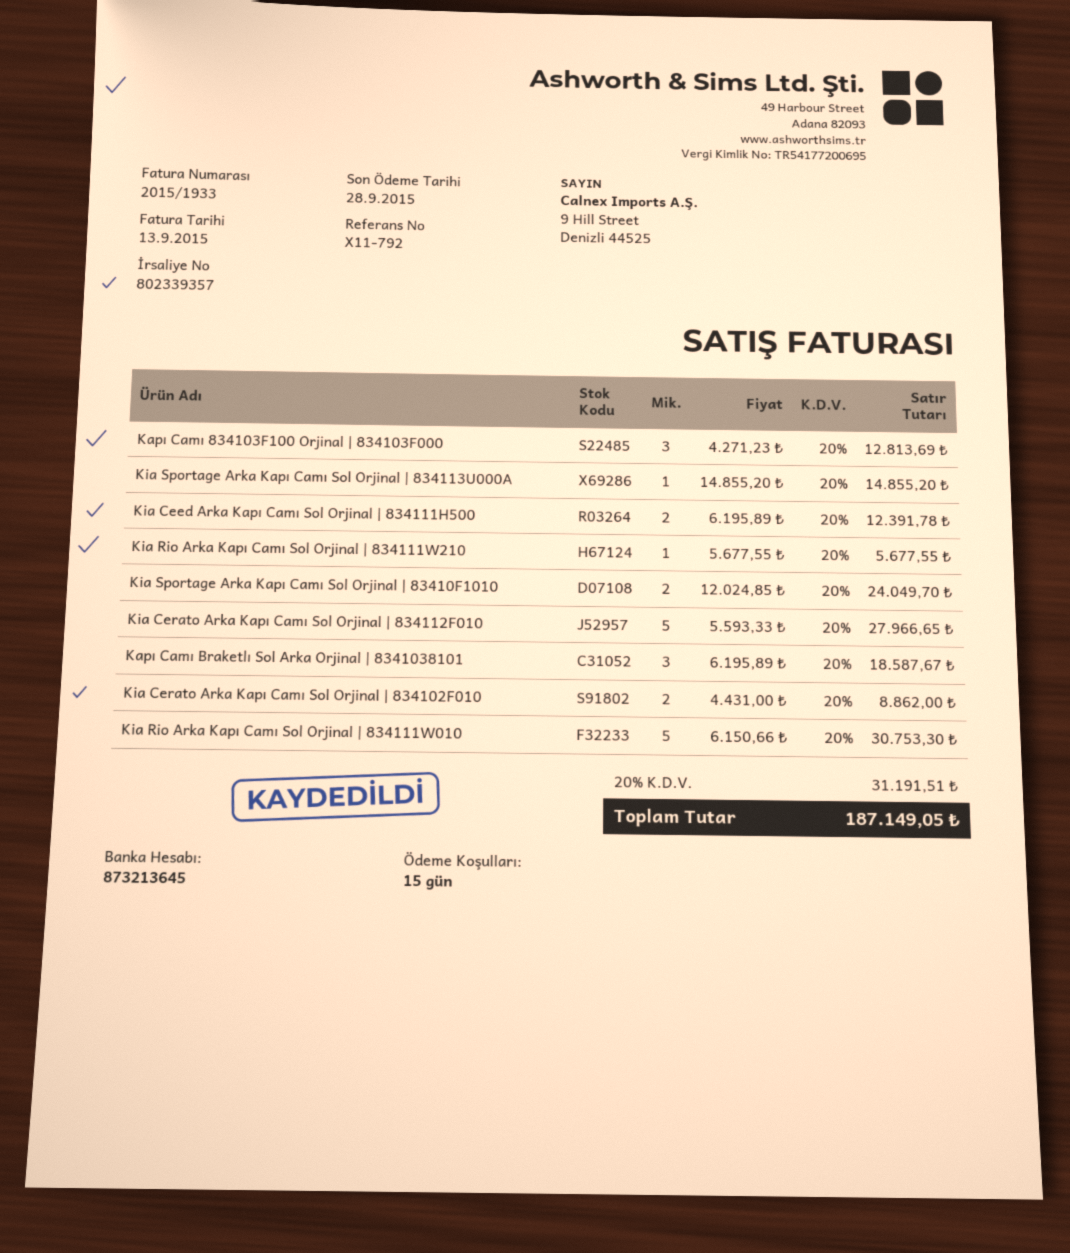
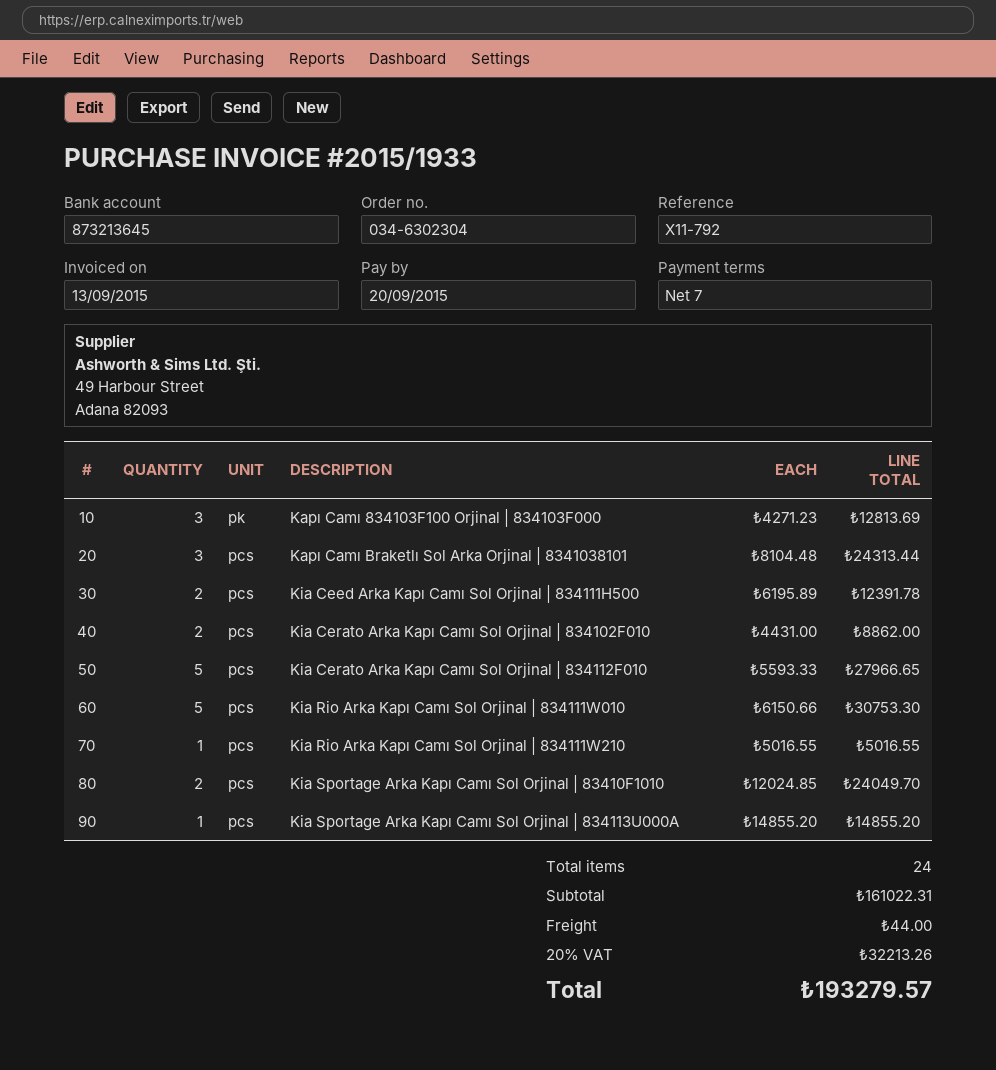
payment terms: 15 days -> 7 days
due date: 2015-09-28 -> 2015-09-20
Kia Rio Arka Kapı Camı Sol Orjinal | 834111W210: 1 x 5677.55 = 5677.55 -> 1 x 5016.55 = 5016.55
Kapı Camı Braketlı Sol Arka Orjinal | 8341038101: 3 x 6195.89 = 18587.67 -> 3 x 8104.48 = 24313.44
shipping: none -> 44.00
tax: 20% = 31191.51 -> 20% = 32213.26
total: 187149.05 -> 193279.57

